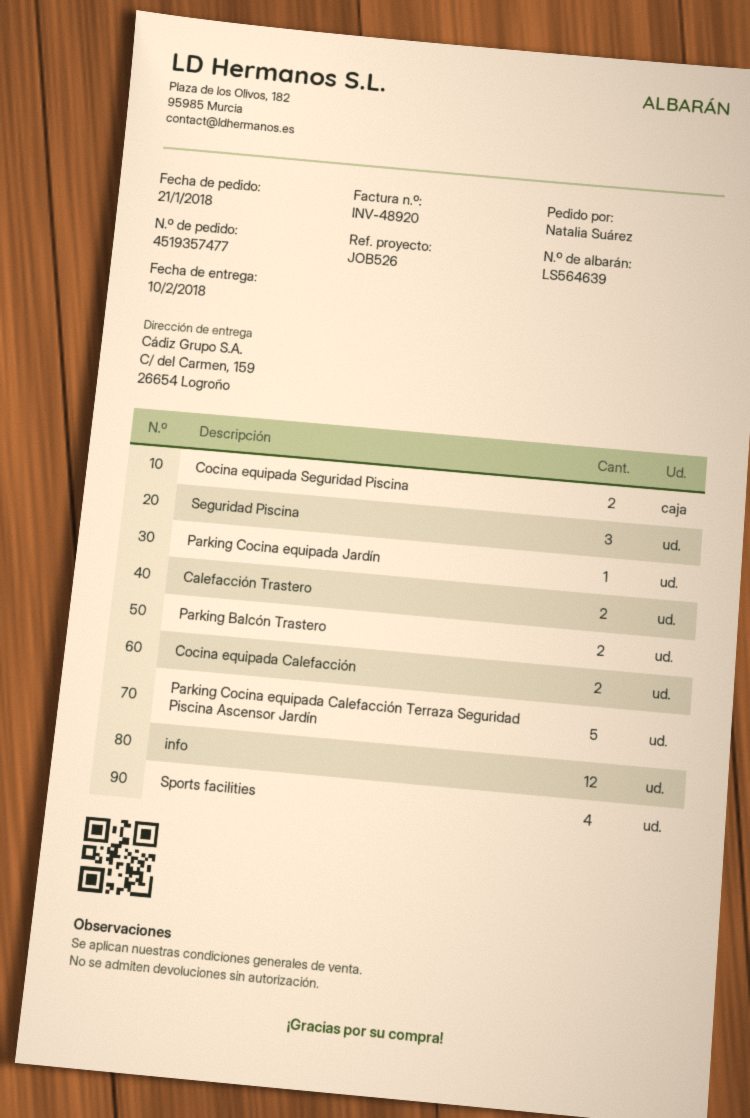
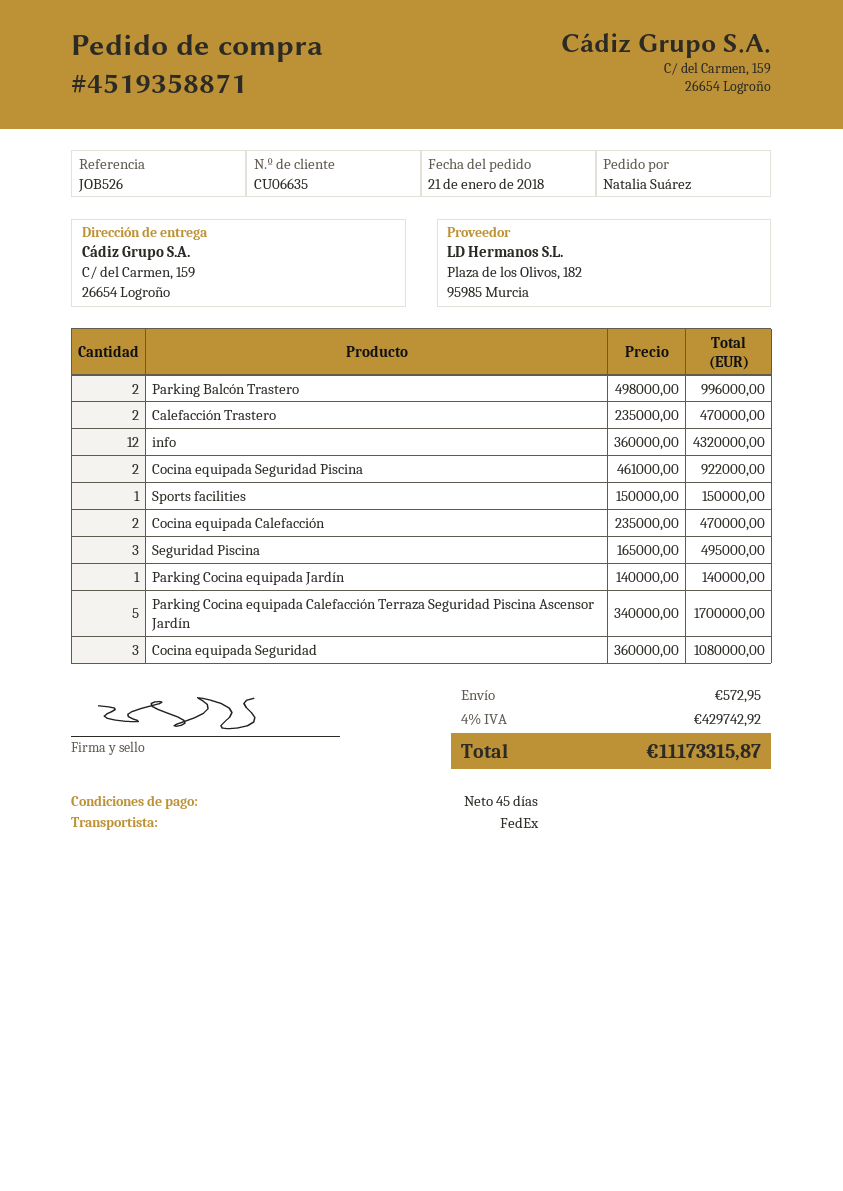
order number: 4519357477 -> 4519358871
Sports facilities: 4 -> 1
Cocina equipada Seguridad: none -> 3

